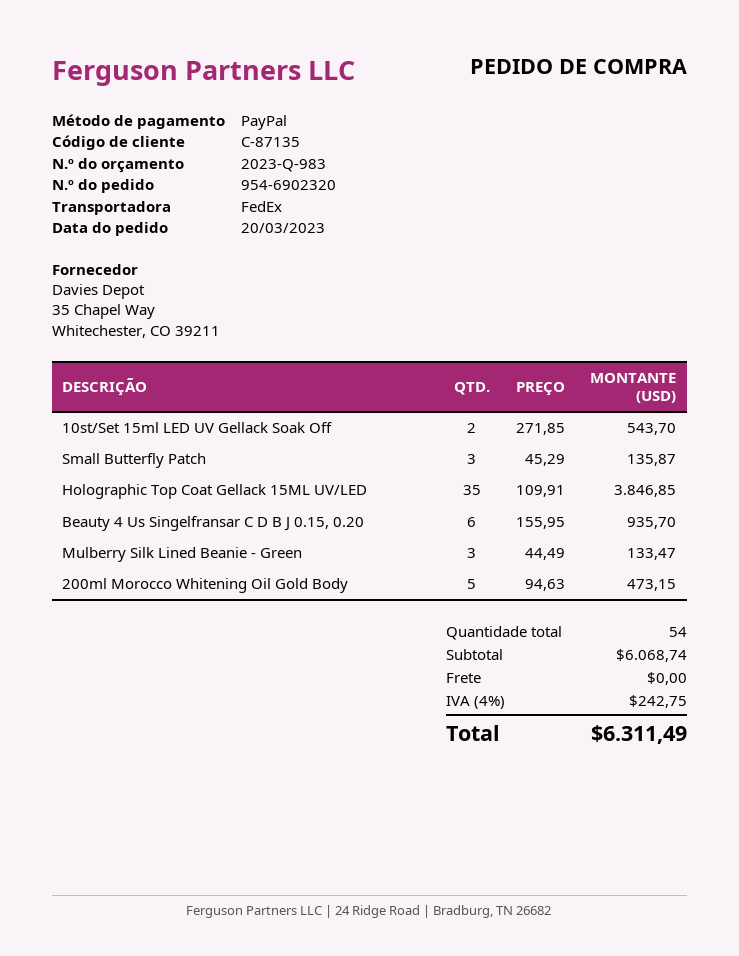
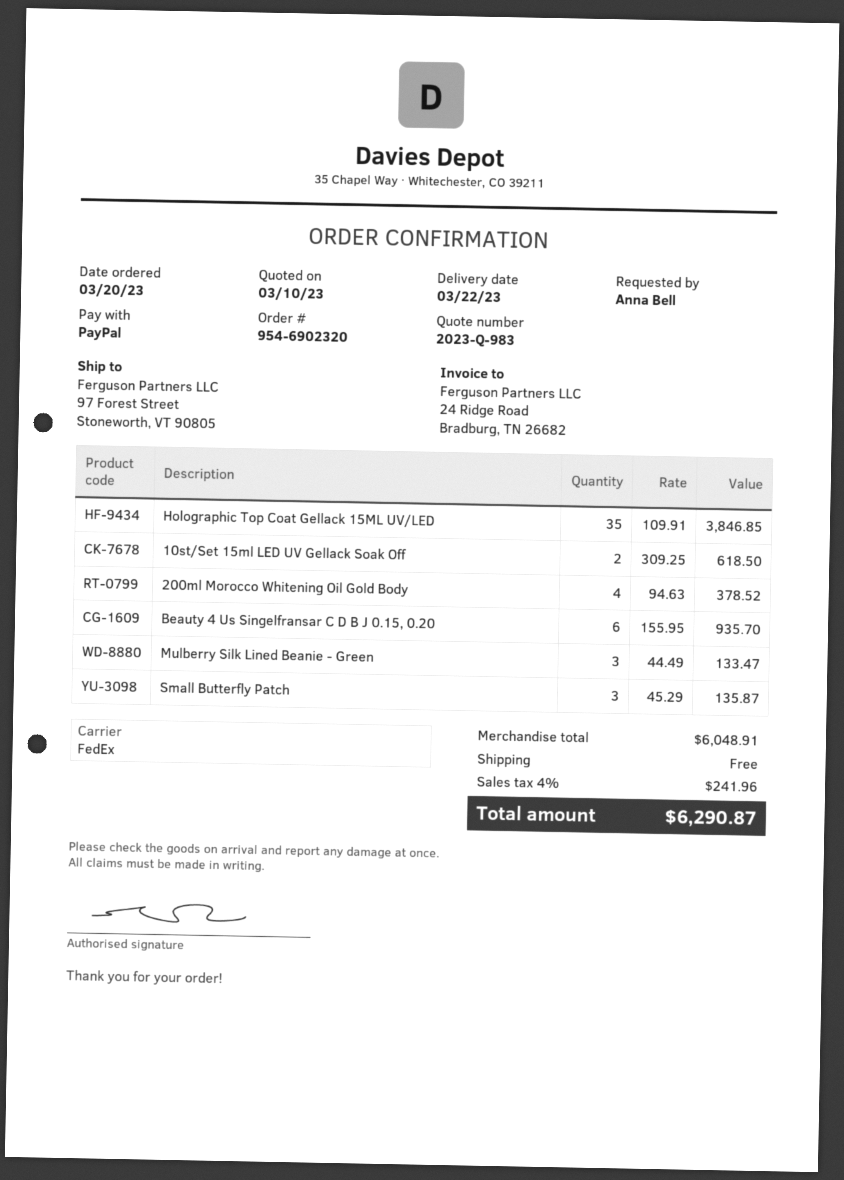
10st/Set 15ml LED UV Gellack Soak Off: 2 x 271.85 = 543.70 -> 2 x 309.25 = 618.50
200ml Morocco Whitening Oil Gold Body: 5 x 94.63 = 473.15 -> 4 x 94.63 = 378.52
subtotal: 6068.74 -> 6048.91
tax: 4% = 242.75 -> 4% = 241.96
total: 6311.49 -> 6290.87

